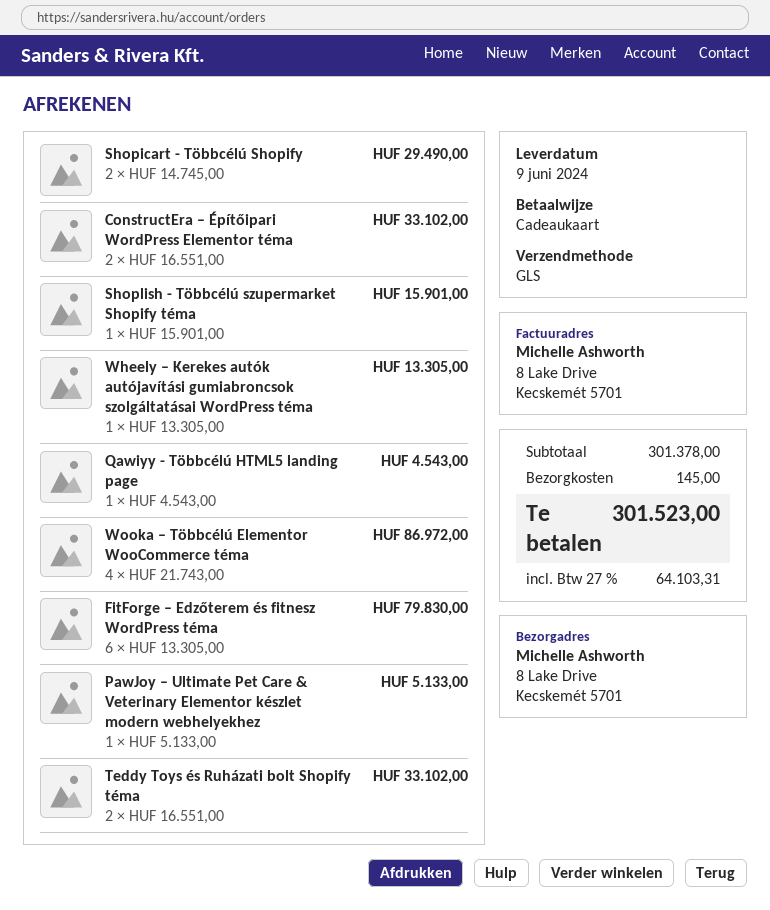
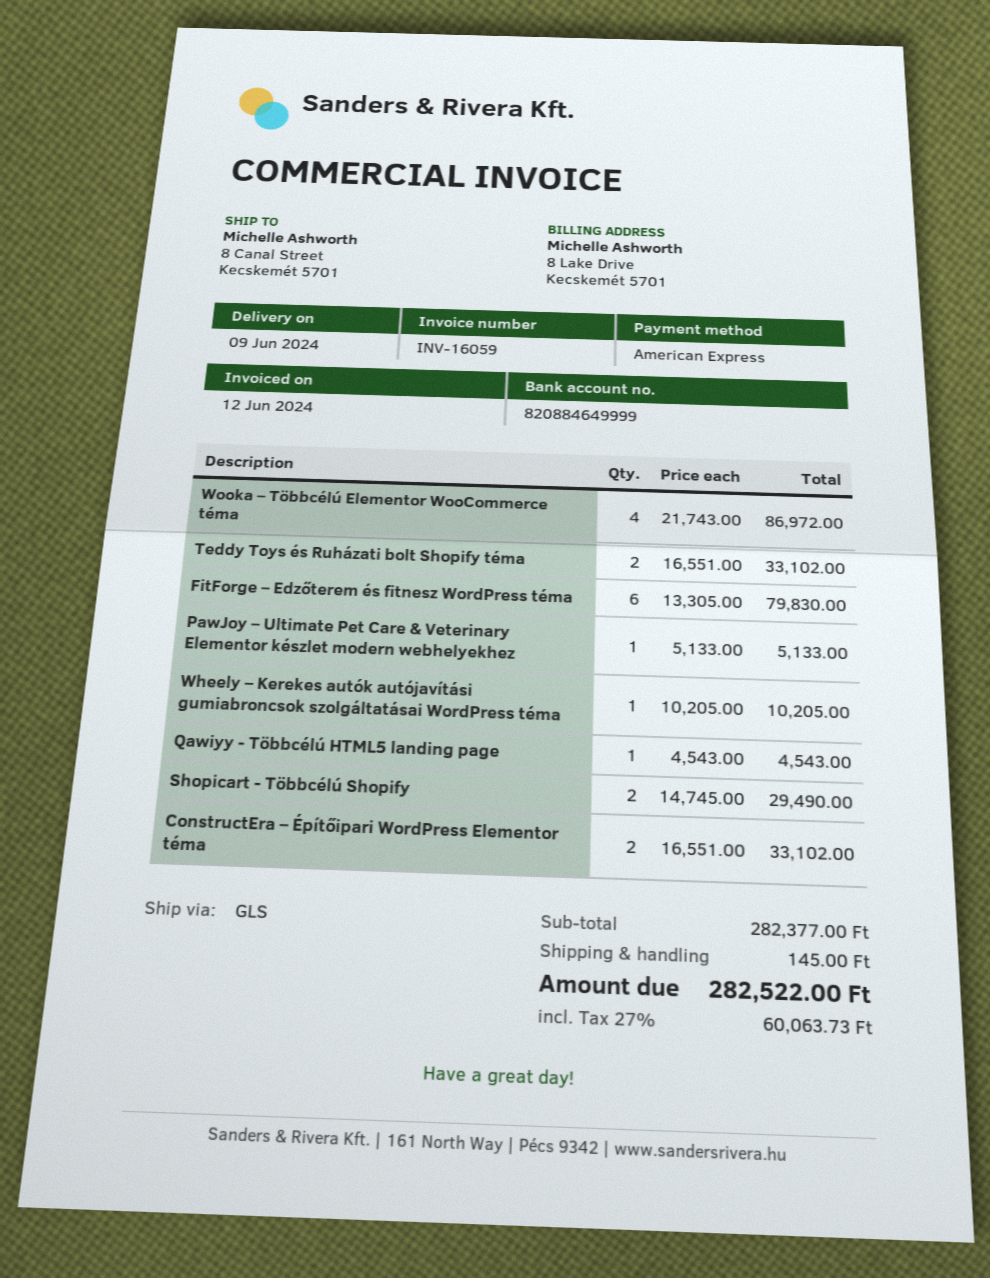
payment method: gift card -> American Express
ship to: 8 Lake Drive, Kecskemét 5701 -> 8 Canal Street, Kecskemét 5701
Shoplish - Többcélú szupermarket Shopify téma: 1 x 15901.00 = 15901.00 -> none
Wheely – Kerekes autók autójavítási gumiabroncsok szolgáltatásai WordPress téma: 1 x 13305.00 = 13305.00 -> 1 x 10205.00 = 10205.00
subtotal: 301378.00 -> 282377.00
tax: 27% = 64103.31 -> 27% = 60063.73
total: 301523.00 -> 282522.00

